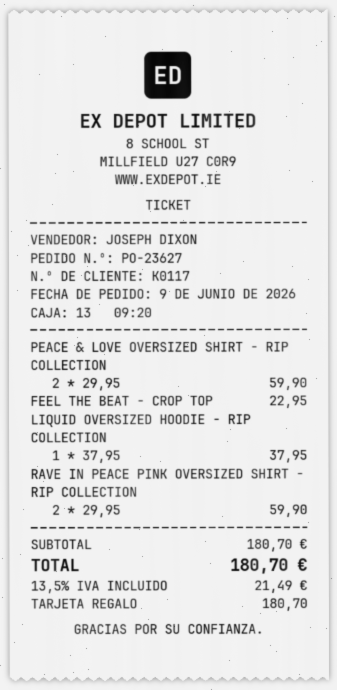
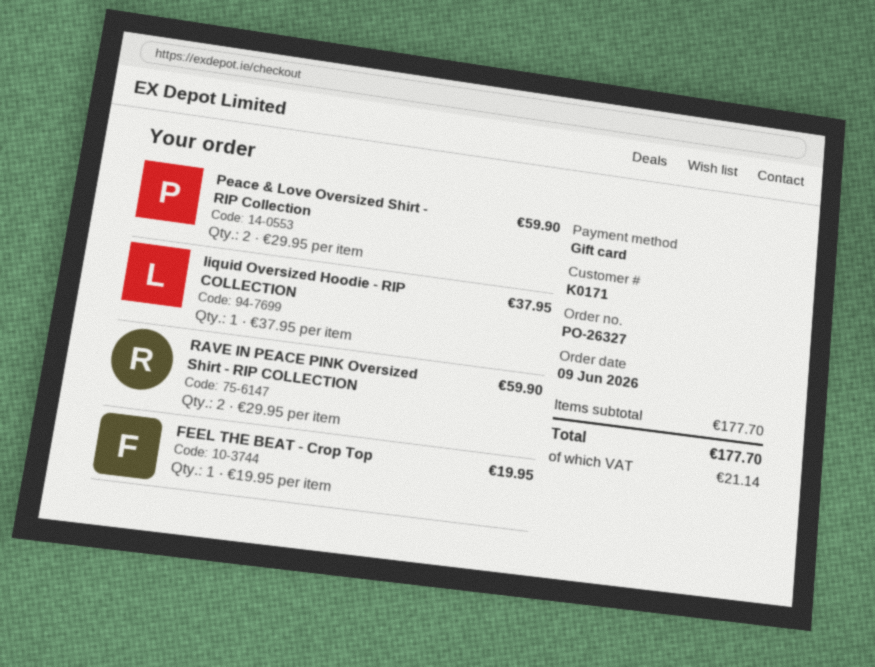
order number: PO-23627 -> PO-26327
customer number: K0117 -> K0171
FEEL THE BEAT - CROP TOP: 1 x 22.95 = 22.95 -> 1 x 19.95 = 19.95
subtotal: 180.70 -> 177.70
tax: 21.49 -> 21.14
total: 180.70 -> 177.70

